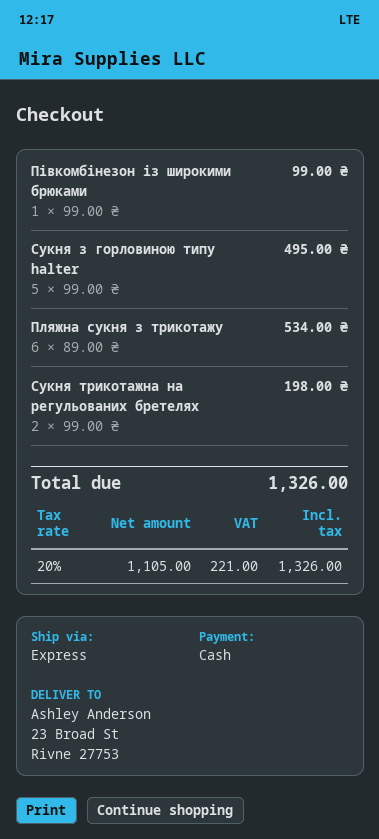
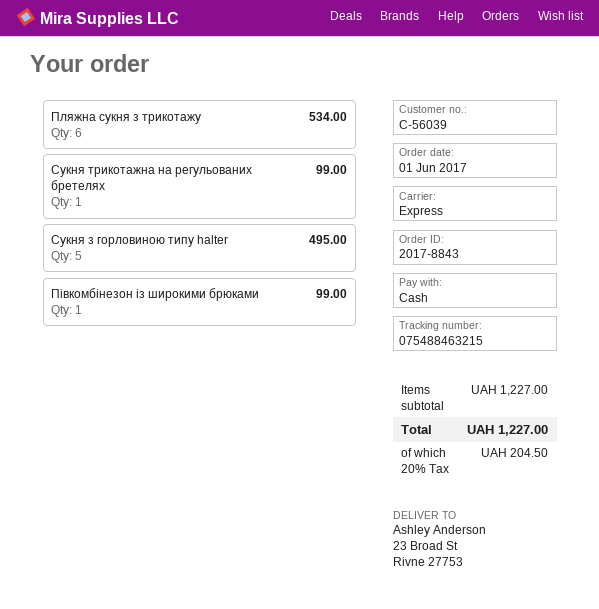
Сукня трикотажна на регульованих бретелях: 2 for 198.00 -> 1 for 99.00
tax: 20% = 221.00 -> 20% = 204.50
total: 1326.00 -> 1227.00

